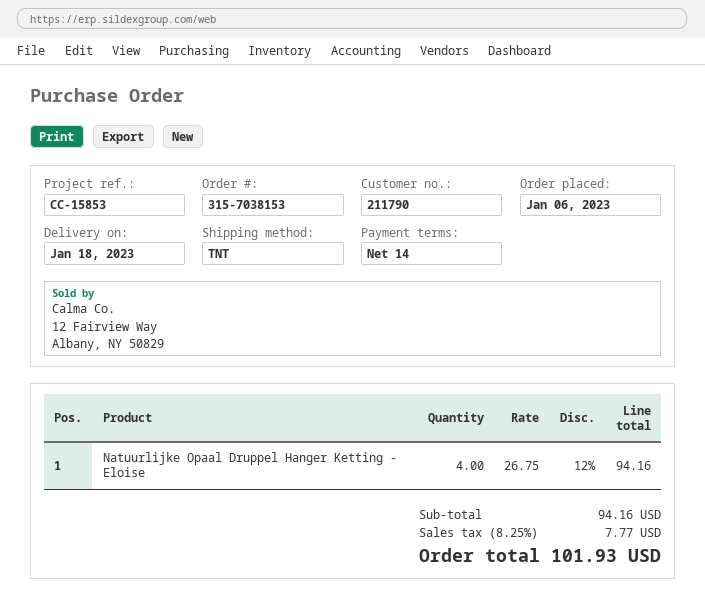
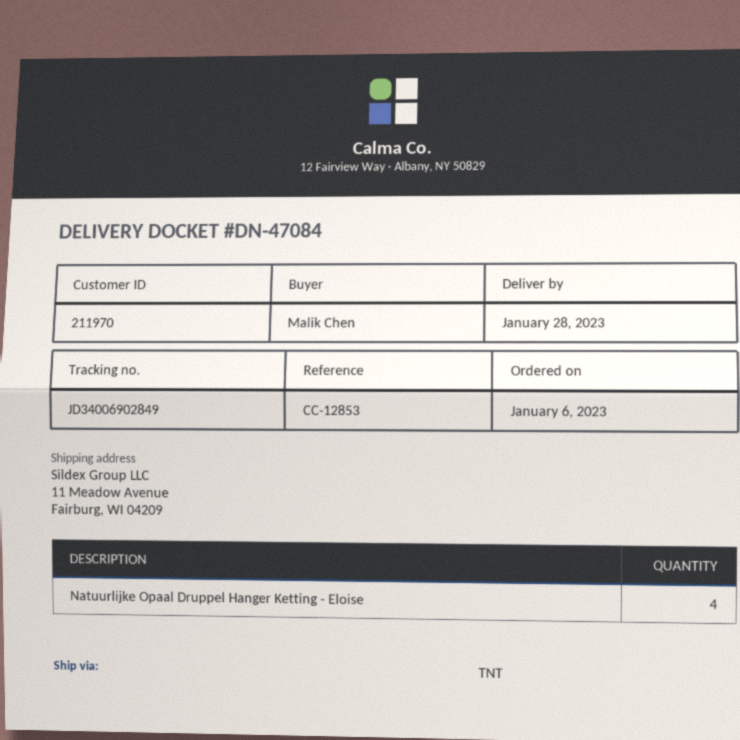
delivery date: 2023-01-18 -> 2023-01-28
customer number: 211790 -> 211970
reference: CC-15853 -> CC-12853

